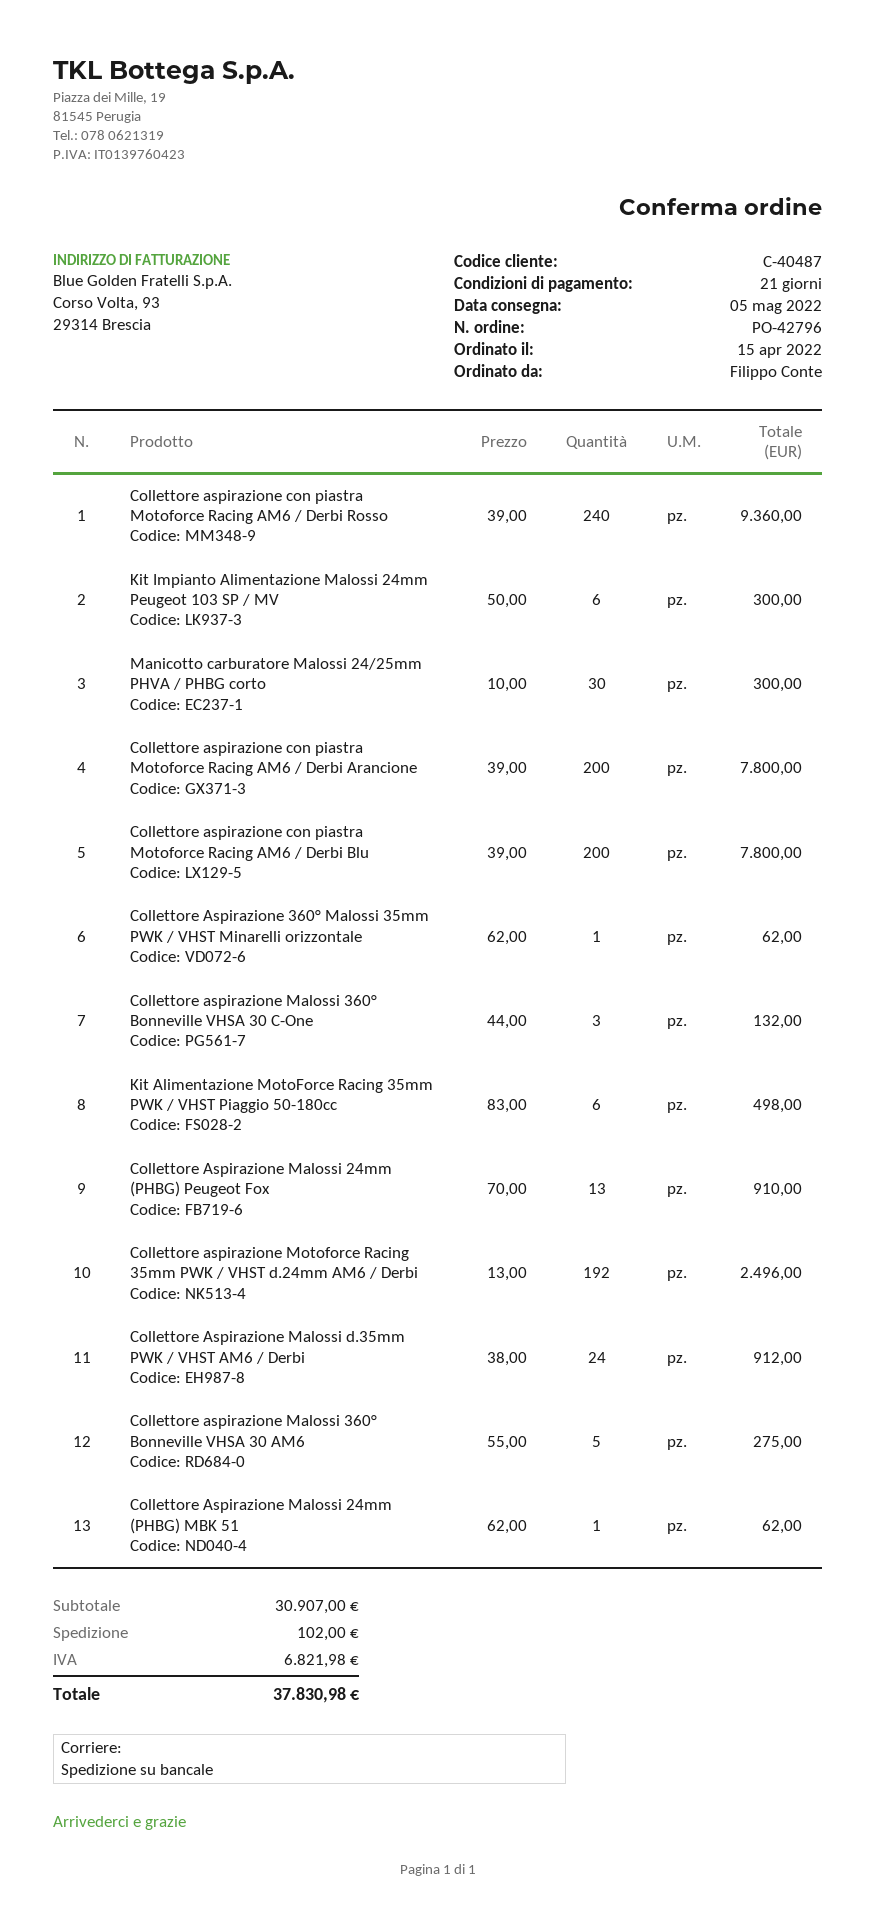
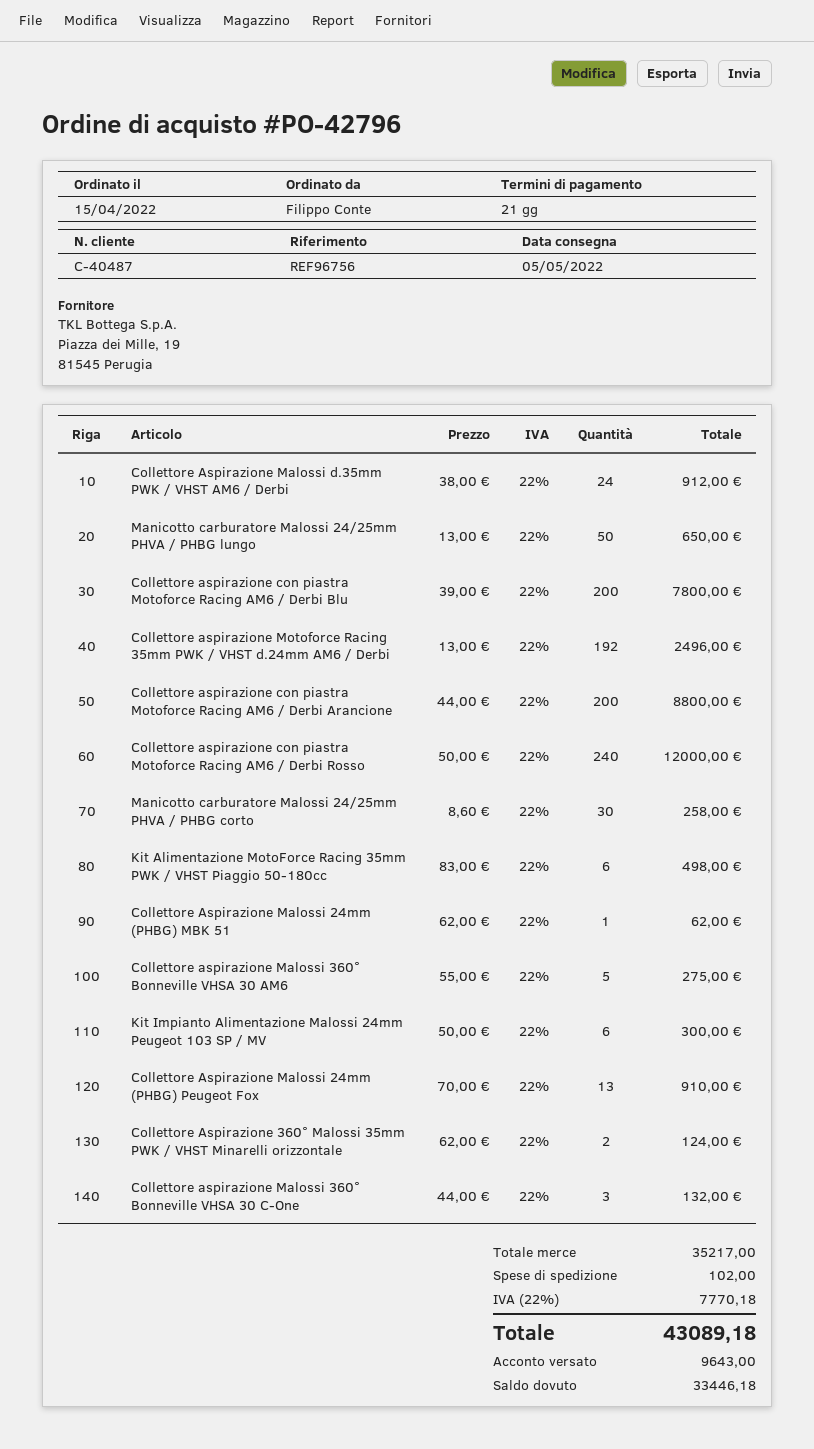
Collettore aspirazione con piastra Motoforce Racing AM6 / Derbi Rosso: 240 x 39.00 = 9360.00 -> 240 x 50.00 = 12000.00
Manicotto carburatore Malossi 24/25mm PHVA / PHBG corto: 30 x 10.00 = 300.00 -> 30 x 8.60 = 258.00
Collettore aspirazione con piastra Motoforce Racing AM6 / Derbi Arancione: 200 x 39.00 = 7800.00 -> 200 x 44.00 = 8800.00
Collettore Aspirazione 360° Malossi 35mm PWK / VHST Minarelli orizzontale: 1 x 62.00 = 62.00 -> 2 x 62.00 = 124.00
Manicotto carburatore Malossi 24/25mm PHVA / PHBG lungo: none -> 50 x 13.00 = 650.00
subtotal: 30907.00 -> 35217.00
tax: 6821.98 -> 7770.18
total: 37830.98 -> 43089.18

